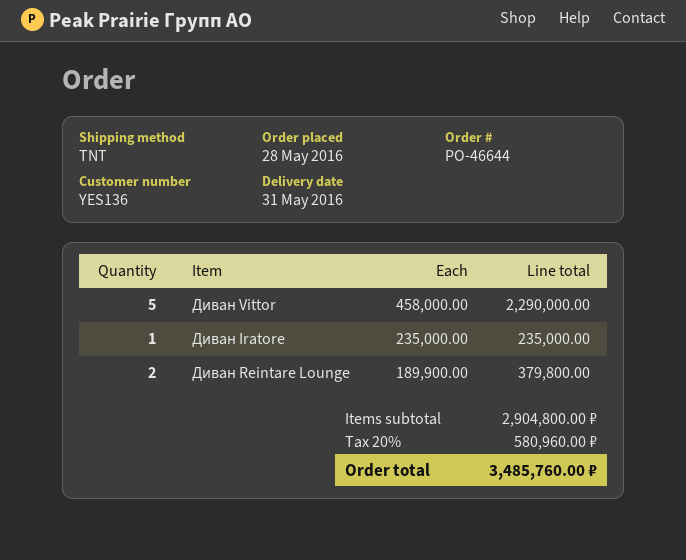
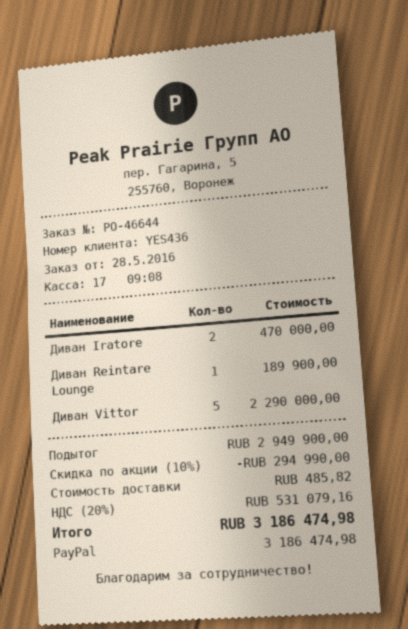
customer number: YES136 -> YES436
Диван Iratore: 1 for 235000.00 -> 2 for 470000.00
Диван Reintare Lounge: 2 for 379800.00 -> 1 for 189900.00
subtotal: 2904800.00 -> 2949900.00
discount: none -> 10% = 294990.00
shipping: none -> 485.82
tax: 20% = 580960.00 -> 20% = 531079.16
total: 3485760.00 -> 3186474.98

